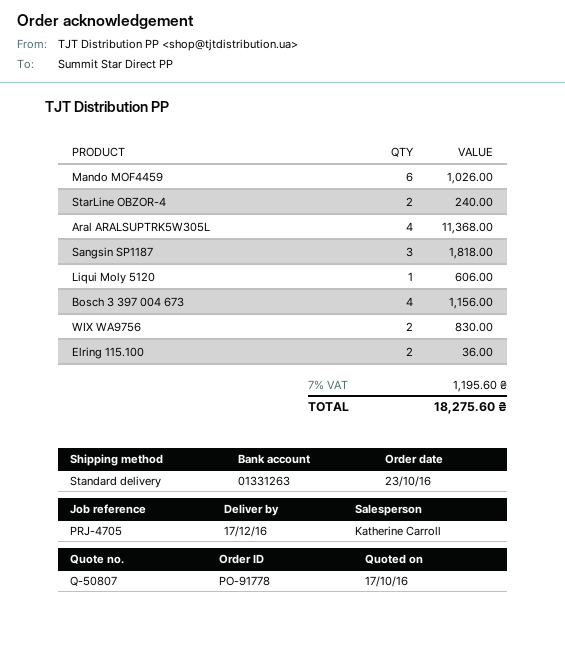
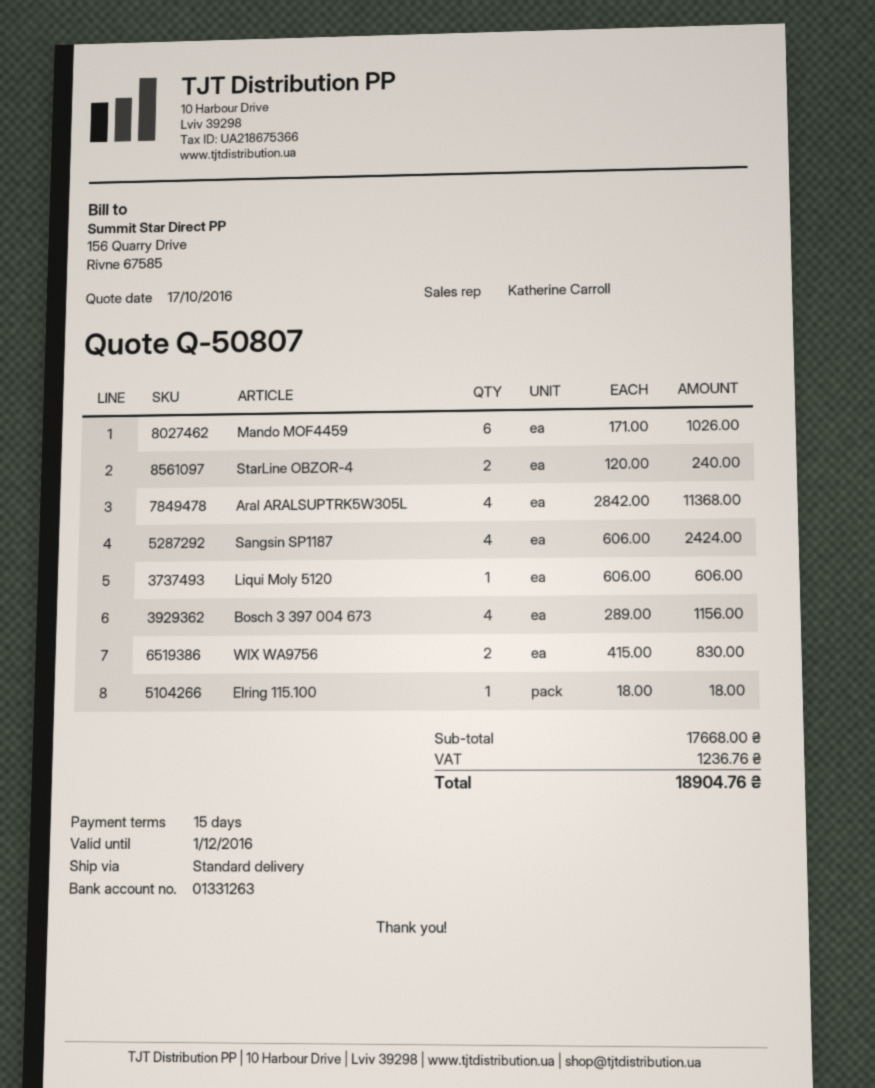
Sangsin SP1187: 3 for 1818.00 -> 4 for 2424.00
Elring 115.100: 2 for 36.00 -> 1 for 18.00
tax: 1195.60 -> 1236.76
total: 18275.60 -> 18904.76

